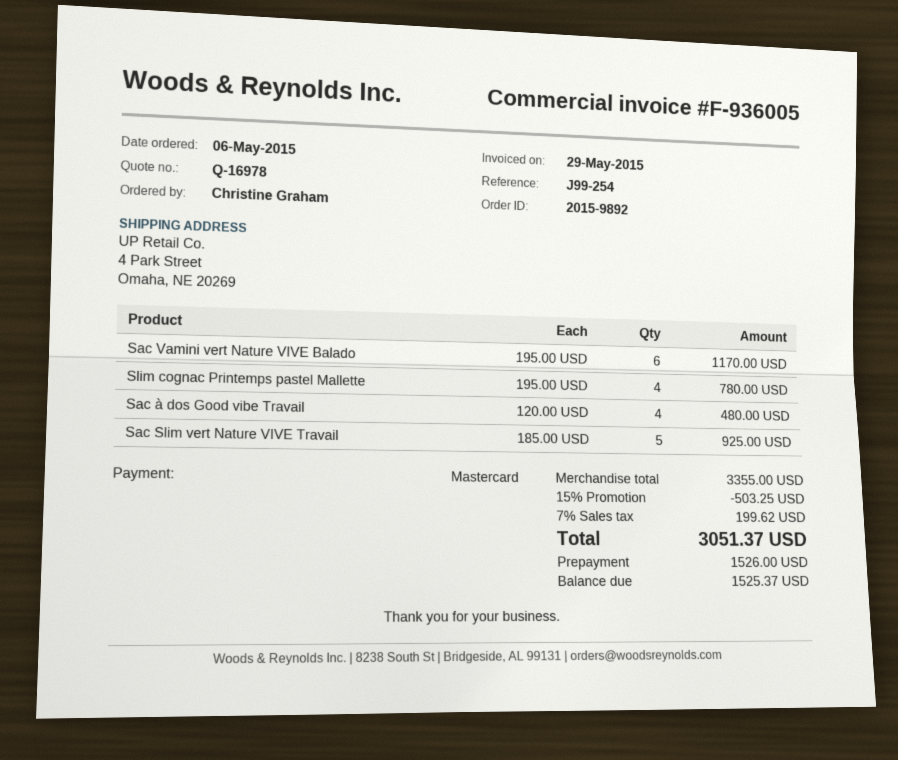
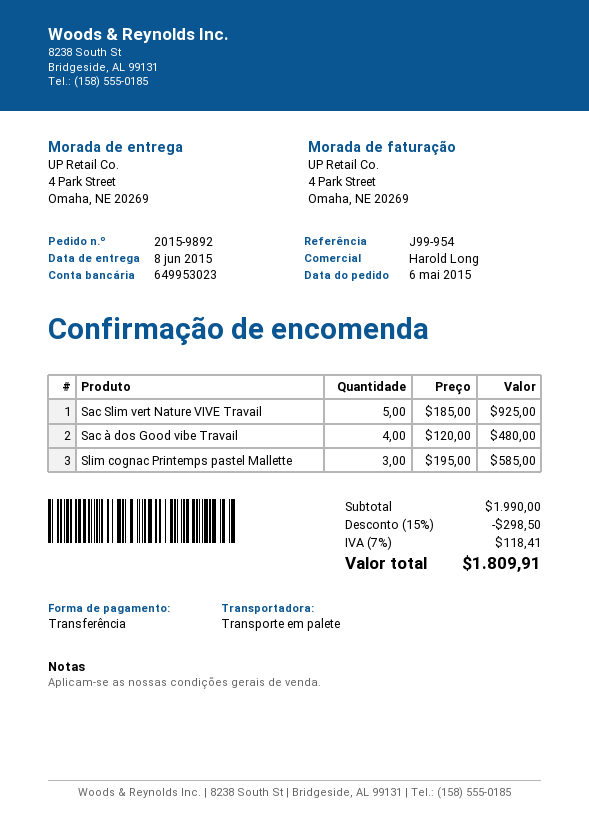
reference: J99-254 -> J99-954
payment method: Mastercard -> bank transfer
Sac Vamini vert Nature VIVE Balado: 6 x 195.00 = 1170.00 -> none
Slim cognac Printemps pastel Mallette: 4 x 195.00 = 780.00 -> 3 x 195.00 = 585.00
subtotal: 3355.00 -> 1990.00
discount: 15% = 503.25 -> 15% = 298.50
tax: 7% = 199.62 -> 7% = 118.41
total: 3051.37 -> 1809.91

